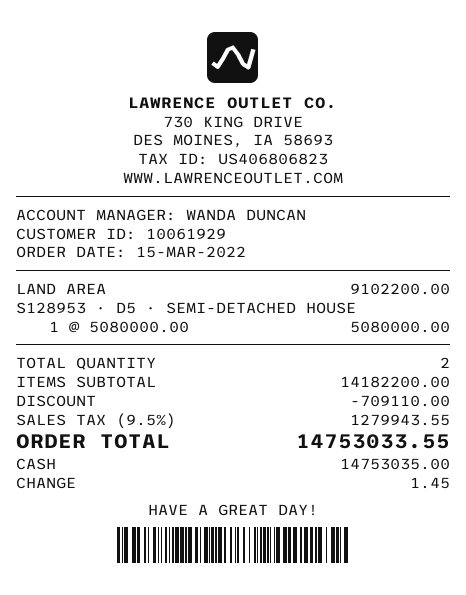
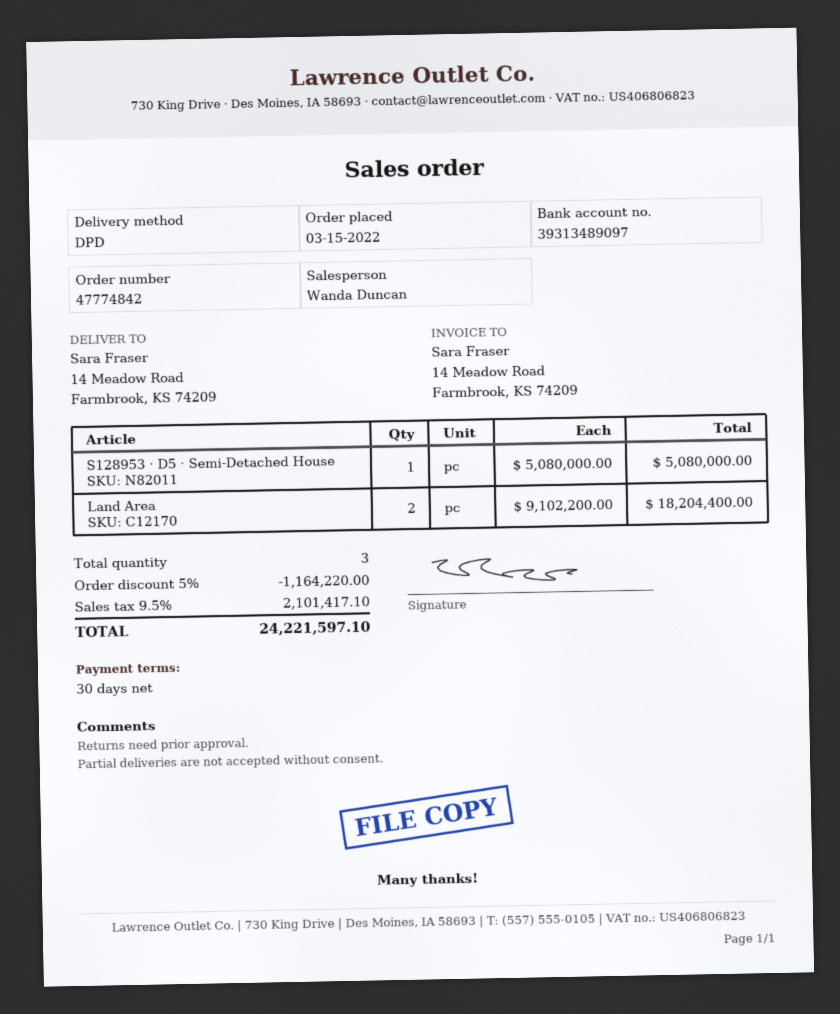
LAND AREA: 1 x 9102200.00 = 9102200.00 -> 2 x 9102200.00 = 18204400.00
total quantity: 2 -> 3
discount: 709110.00 -> 1164220.00
tax: 9.5% = 1279943.55 -> 9.5% = 2101417.10
total: 14753033.55 -> 24221597.10

